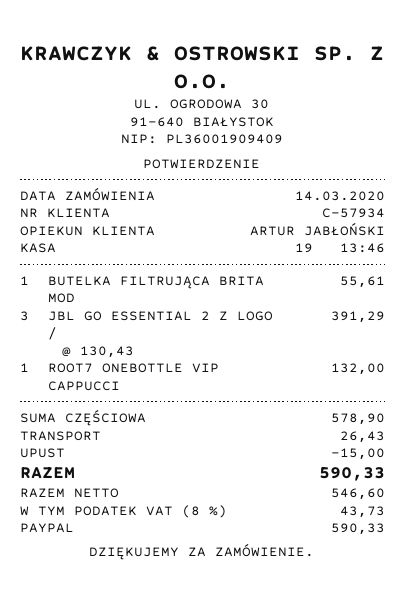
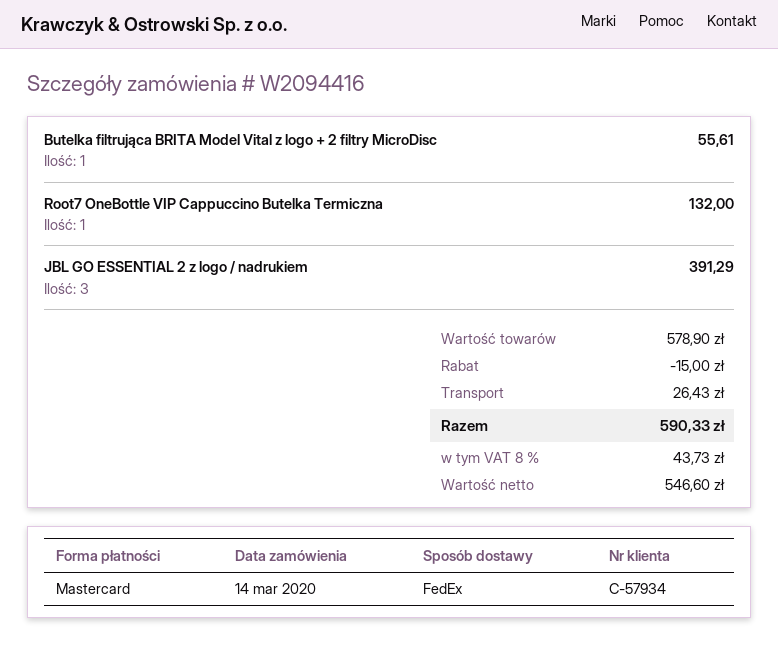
payment method: PayPal -> Mastercard

